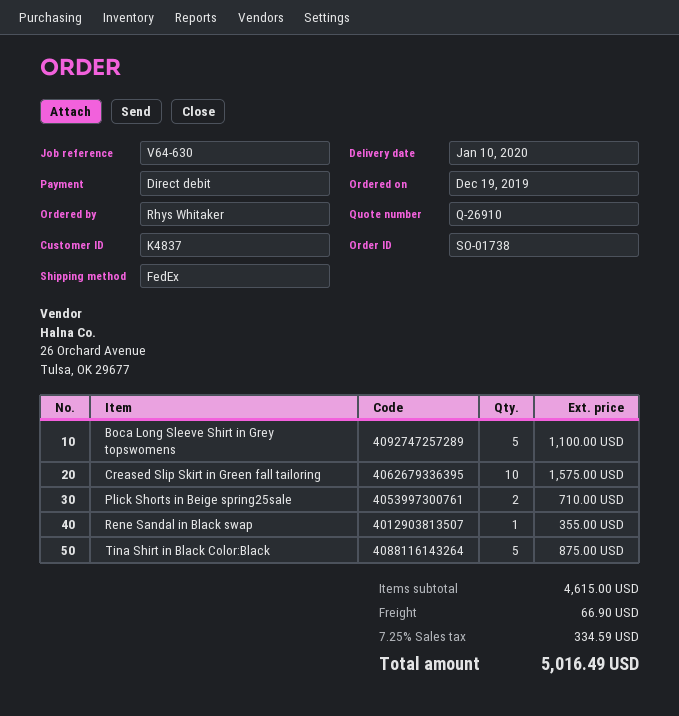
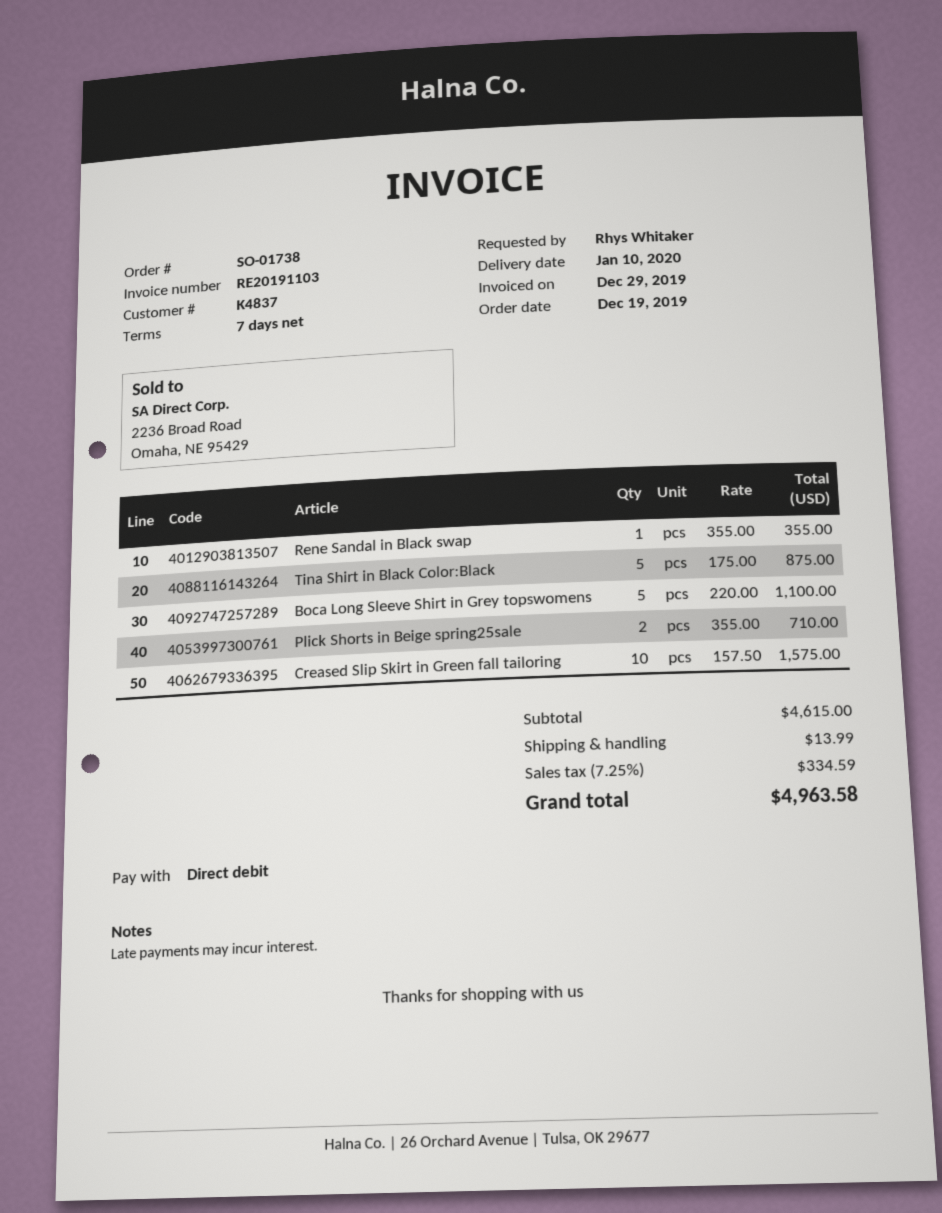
shipping: 66.90 -> 13.99
total: 5016.49 -> 4963.58

